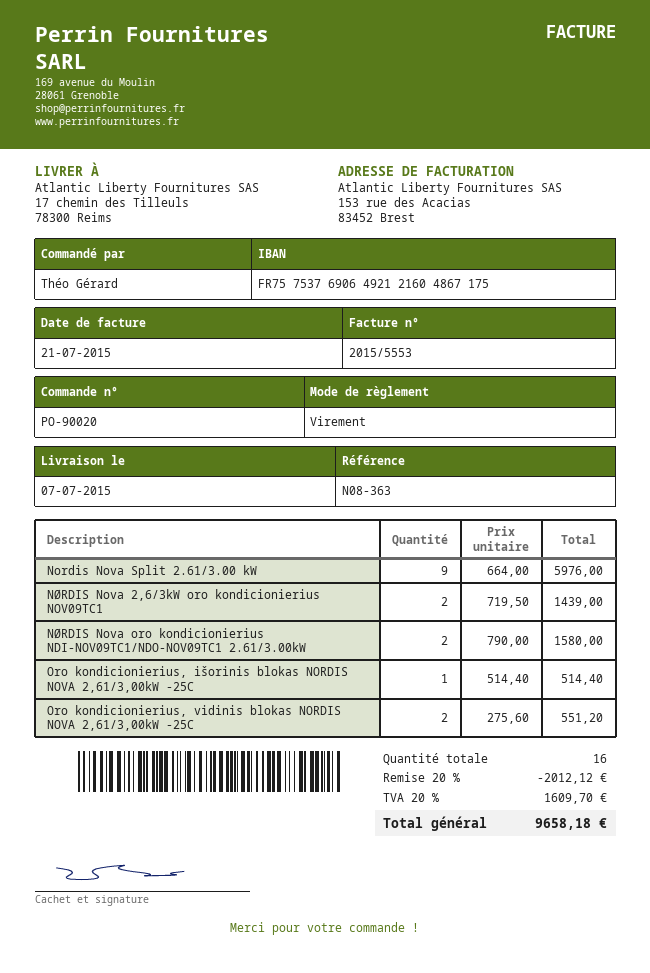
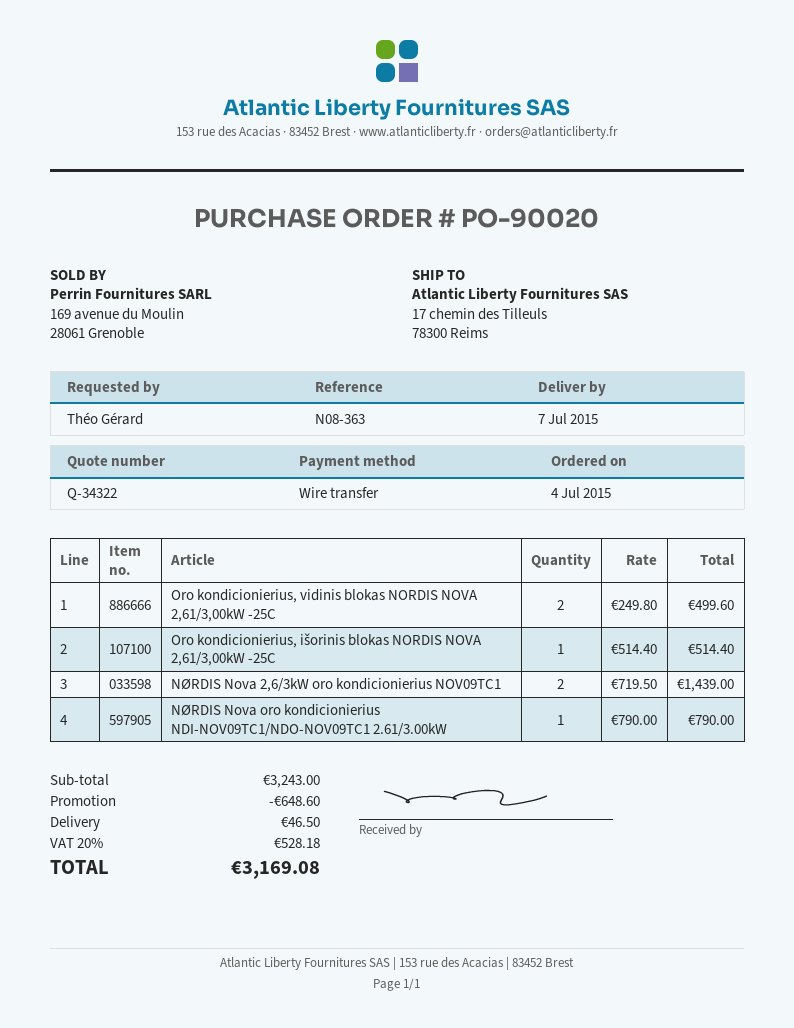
Nordis Nova Split 2.61/3.00 kW: 9 x 664.00 = 5976.00 -> none
NØRDIS Nova oro kondicionierius NDI-NOV09TC1/NDO-NOV09TC1 2.61/3.00kW: 2 x 790.00 = 1580.00 -> 1 x 790.00 = 790.00
Oro kondicionierius, vidinis blokas NORDIS NOVA 2,61/3,00kW -25C: 2 x 275.60 = 551.20 -> 2 x 249.80 = 499.60
discount: 2012.12 -> 648.60
shipping: none -> 46.50
tax: 20% = 1609.70 -> 20% = 528.18
total: 9658.18 -> 3169.08

